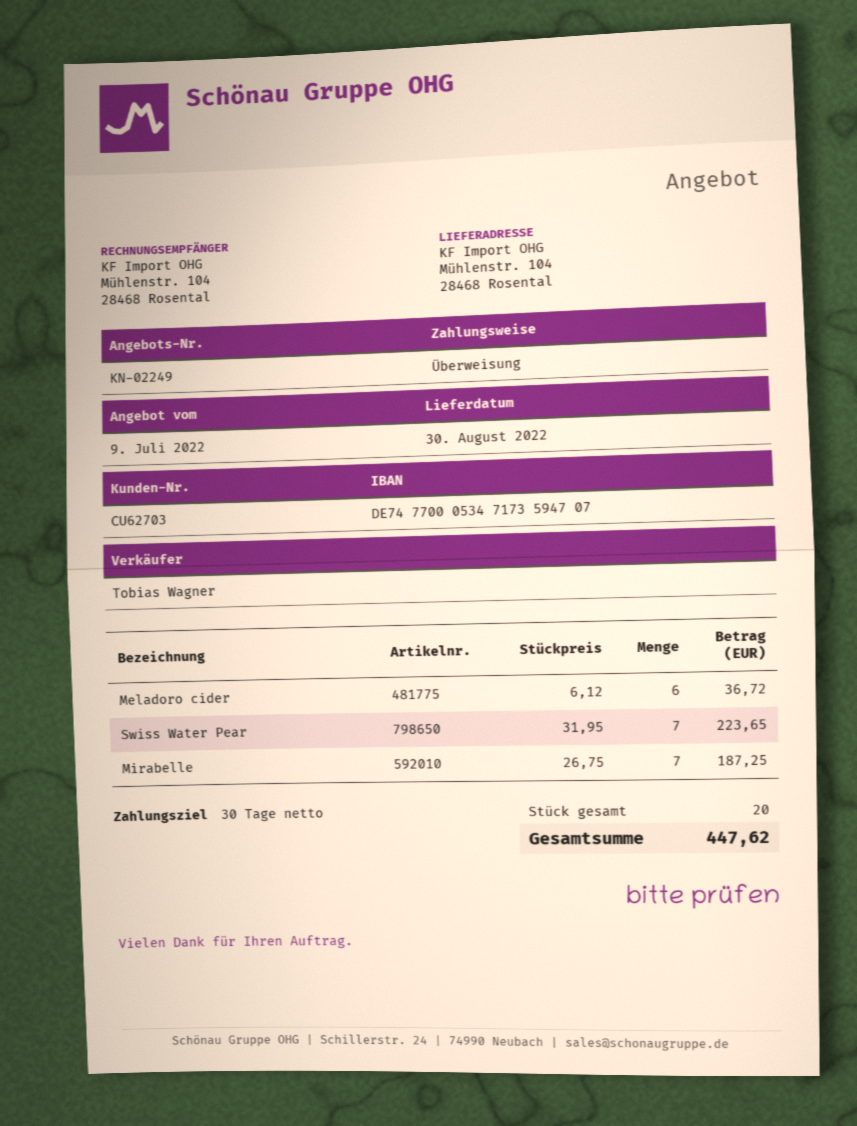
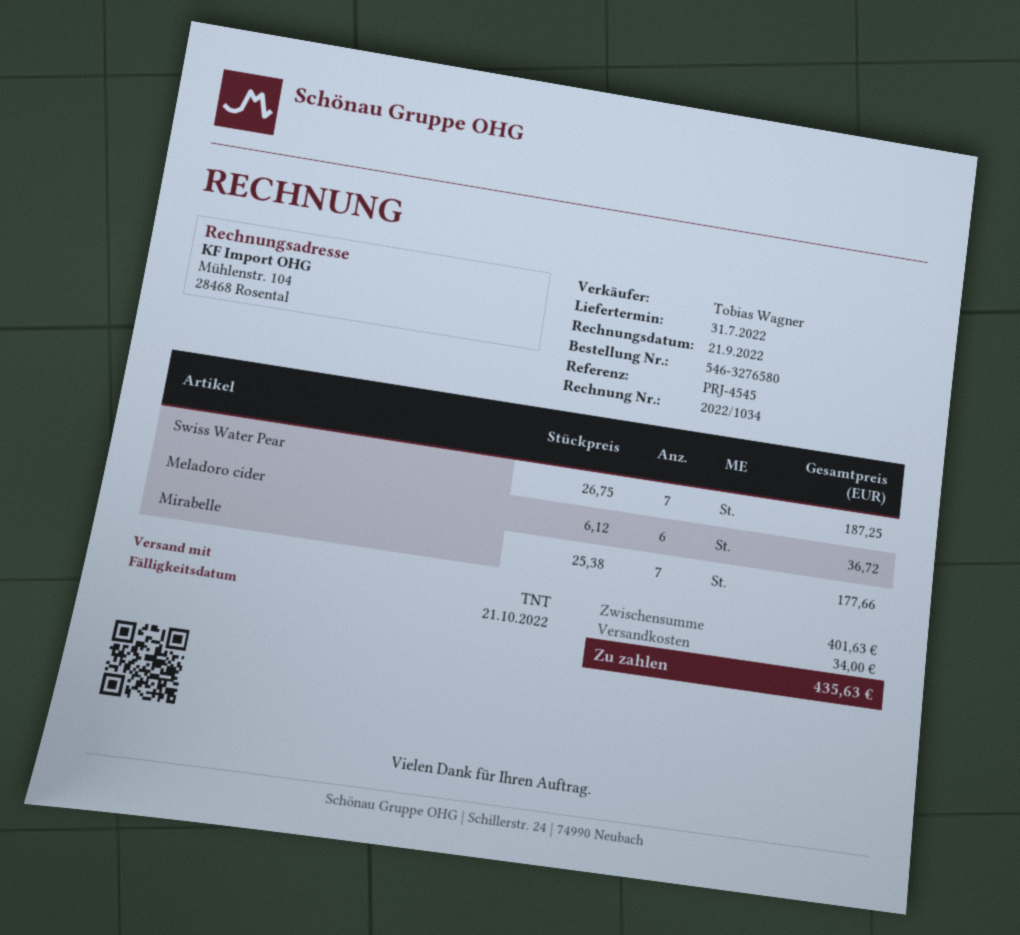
delivery date: 2022-08-30 -> 2022-07-31
Swiss Water Pear: 7 x 31.95 = 223.65 -> 7 x 26.75 = 187.25
Mirabelle: 7 x 26.75 = 187.25 -> 7 x 25.38 = 177.66
shipping: none -> 34.00
total: 447.62 -> 435.63

